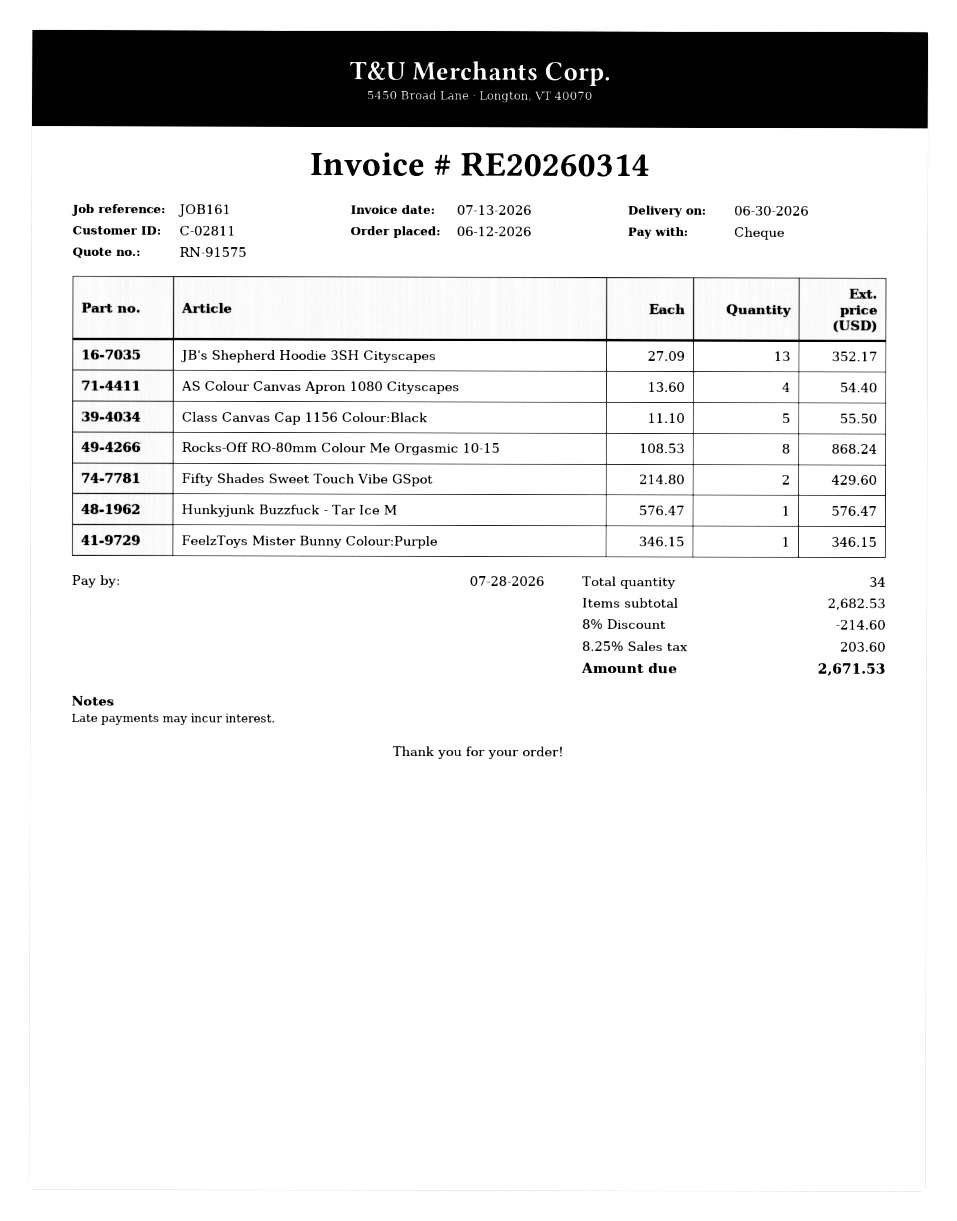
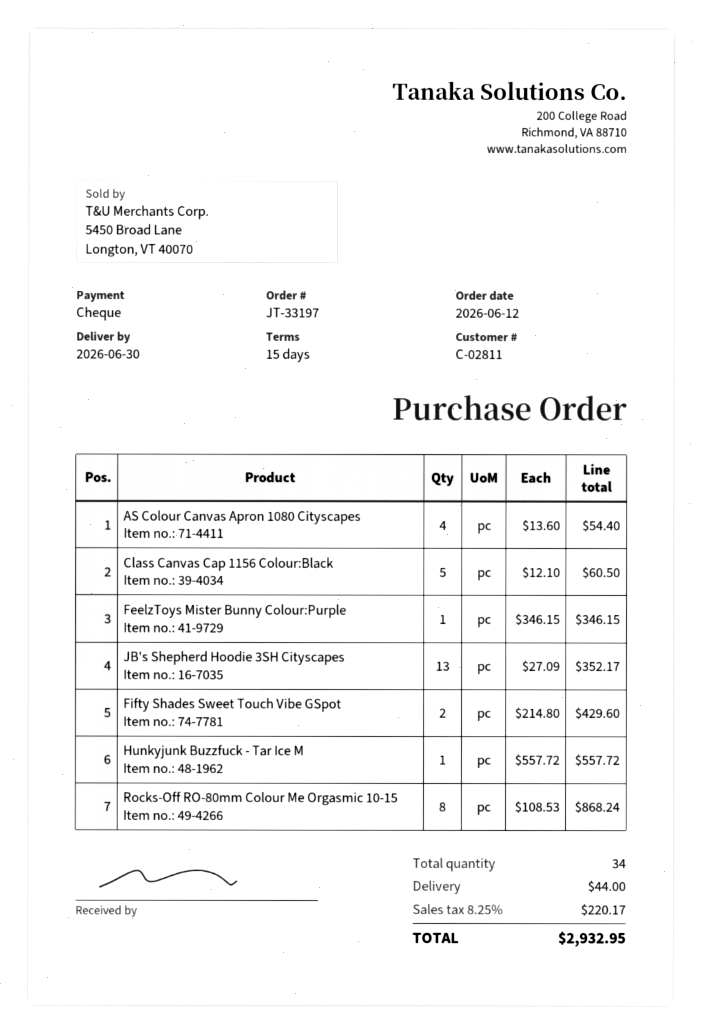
Class Canvas Cap 1156 Colour:Black: 5 x 11.10 = 55.50 -> 5 x 12.10 = 60.50
Hunkyjunk Buzzfuck - Tar Ice M: 1 x 576.47 = 576.47 -> 1 x 557.72 = 557.72
discount: 8% = 214.60 -> none
shipping: none -> 44.00
tax: 8.25% = 203.60 -> 8.25% = 220.17
total: 2671.53 -> 2932.95

